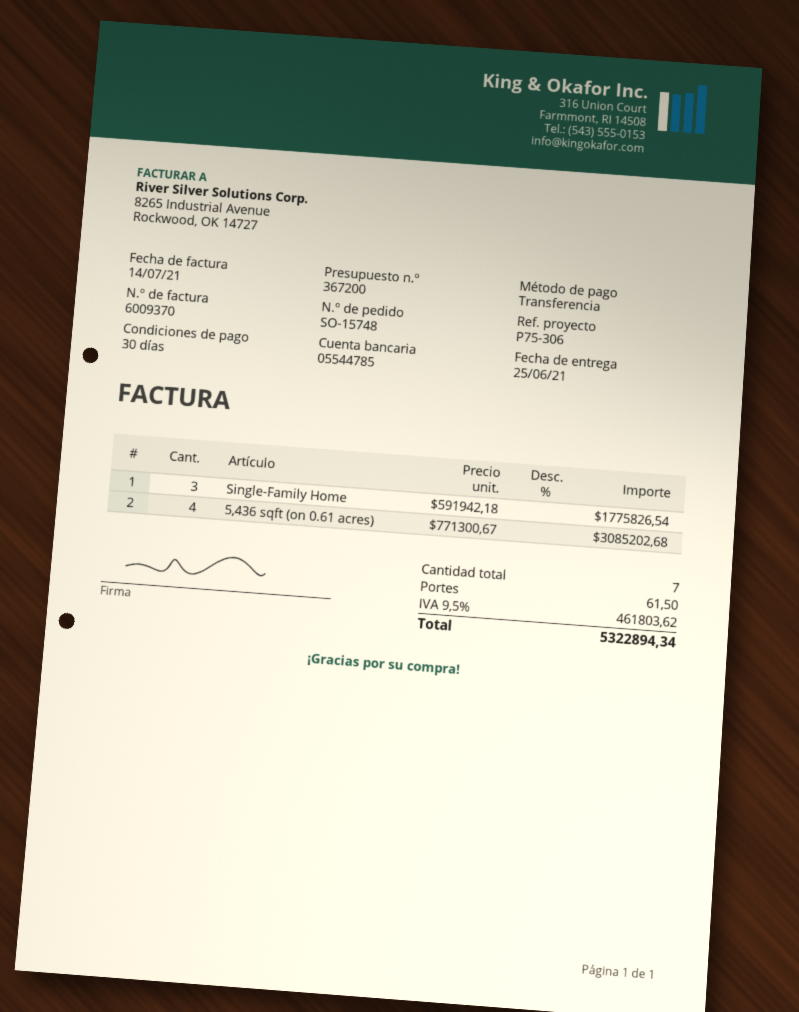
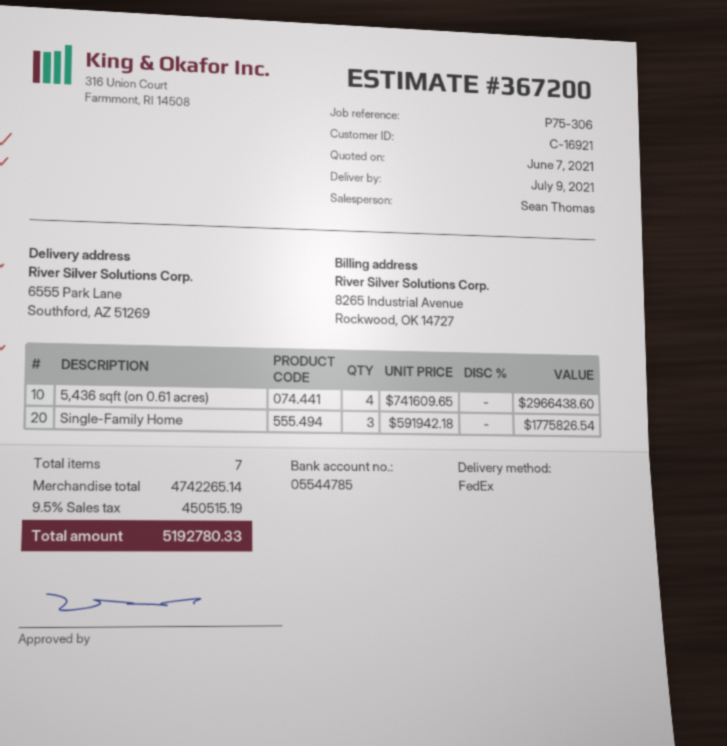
delivery date: 2021-06-25 -> 2021-07-09
5,436 sqft (on 0.61 acres): 4 x 771300.67 = 3085202.68 -> 4 x 741609.65 = 2966438.60
shipping: 61.50 -> none
tax: 9.5% = 461803.62 -> 9.5% = 450515.19
total: 5322894.34 -> 5192780.33

